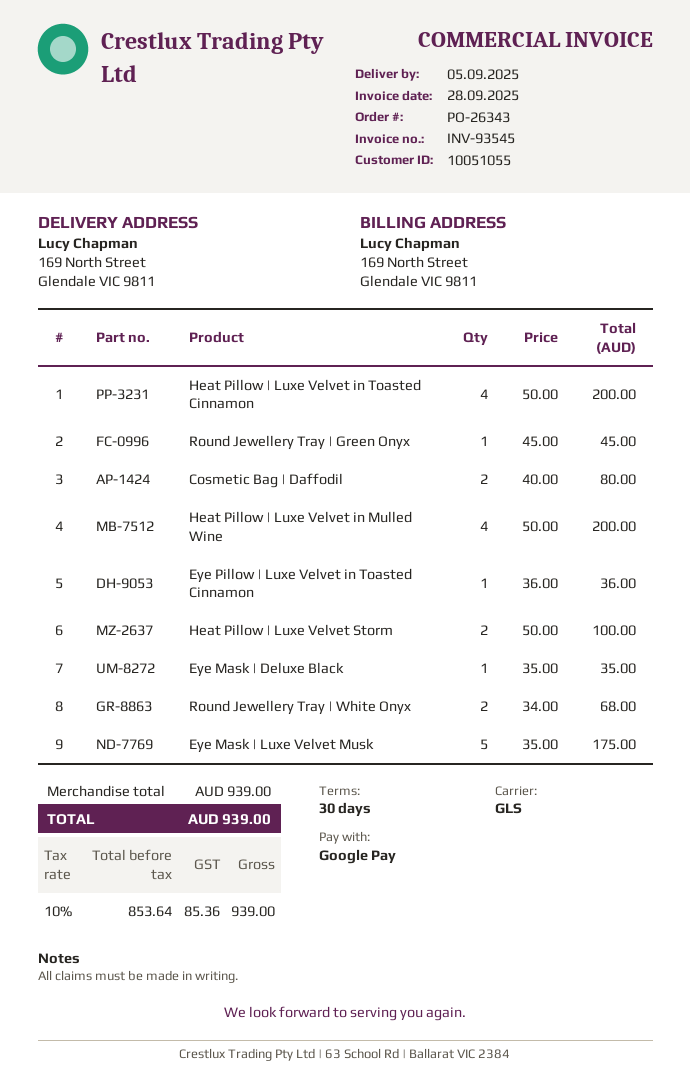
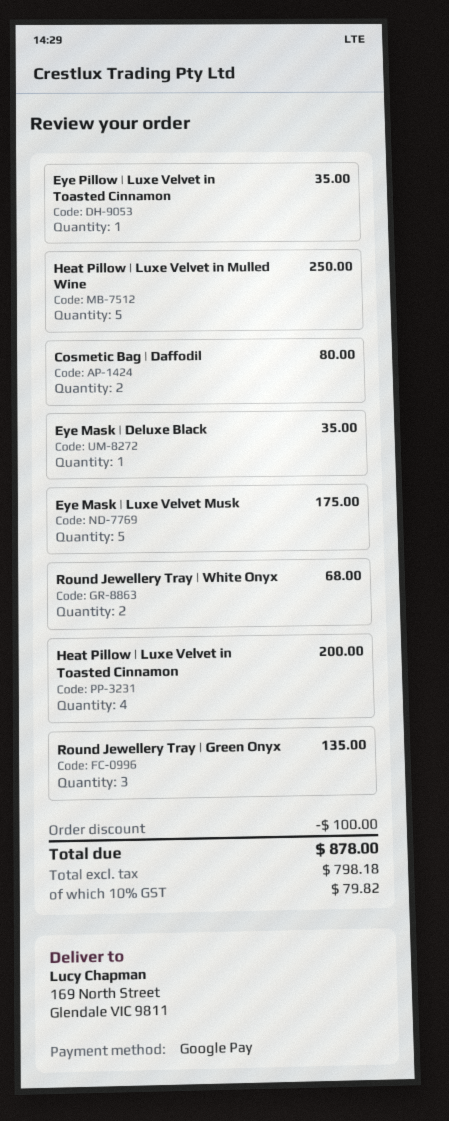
Round Jewellery Tray | Green Onyx: 1 for 45.00 -> 3 for 135.00
Heat Pillow | Luxe Velvet in Mulled Wine: 4 for 200.00 -> 5 for 250.00
Eye Pillow | Luxe Velvet in Toasted Cinnamon: 1 for 36.00 -> 1 for 35.00
Heat Pillow | Luxe Velvet Storm: 2 for 100.00 -> none
discount: none -> 100.00
net: 853.64 -> 798.18
tax: 10% = 85.36 -> 10% = 79.82
total: 939.00 -> 878.00

